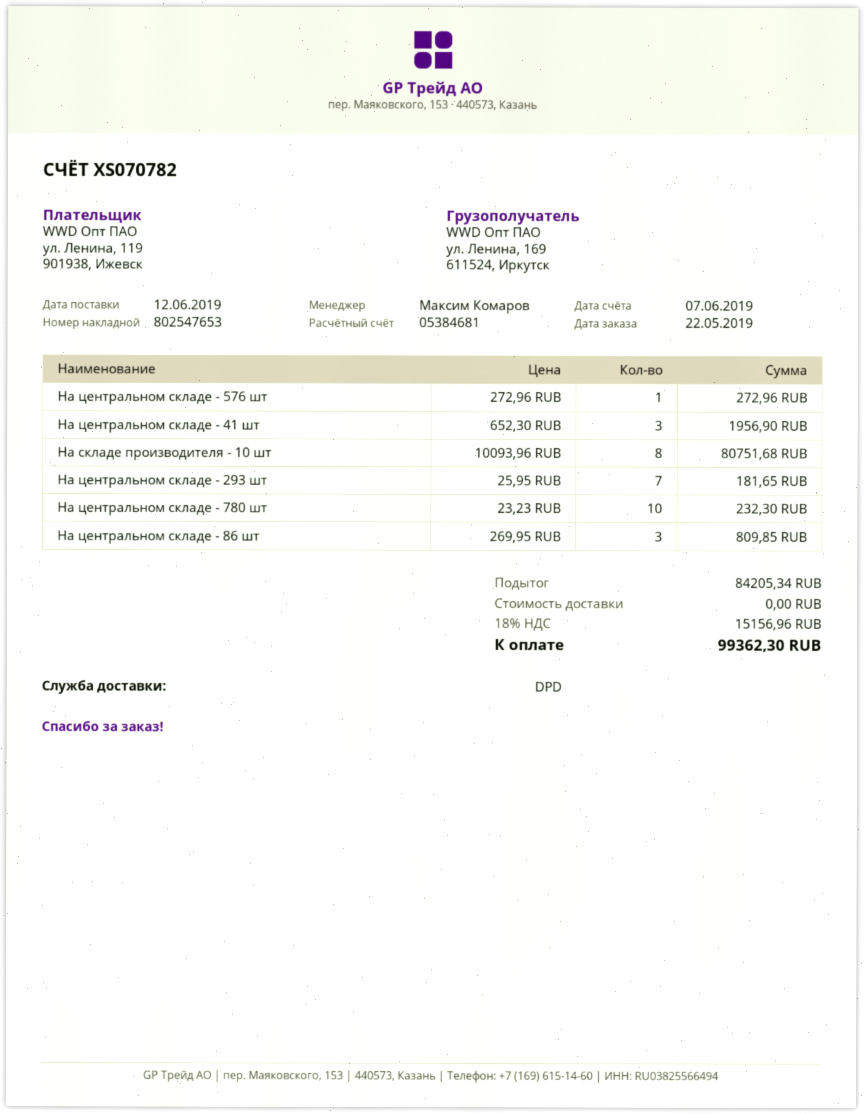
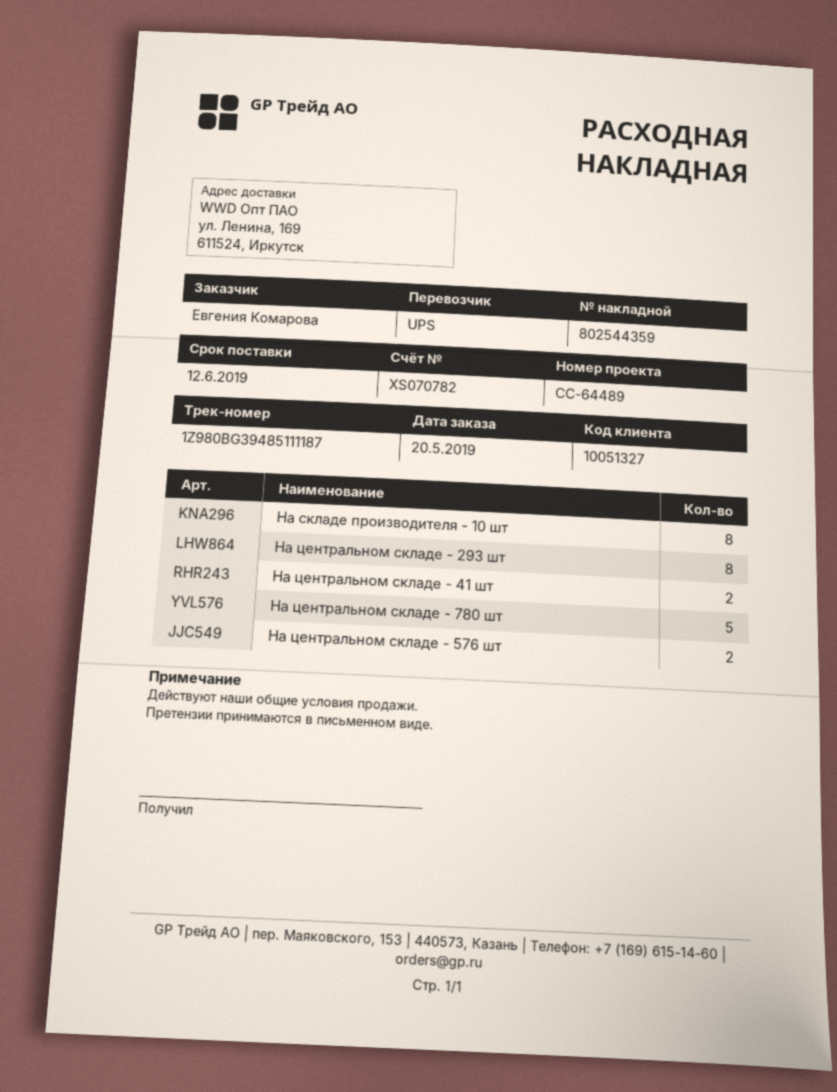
order date: 2019-05-22 -> 2019-05-20
delivery note number: 802547653 -> 802544359
shipping method: DPD -> UPS
На центральном складе - 576 шт: 1 -> 2
На центральном складе - 41 шт: 3 -> 2
На центральном складе - 293 шт: 7 -> 8
На центральном складе - 780 шт: 10 -> 5
На центральном складе - 86 шт: 3 -> none

